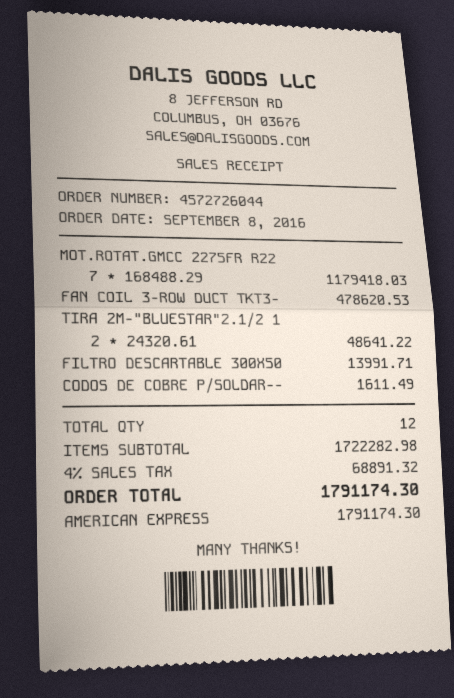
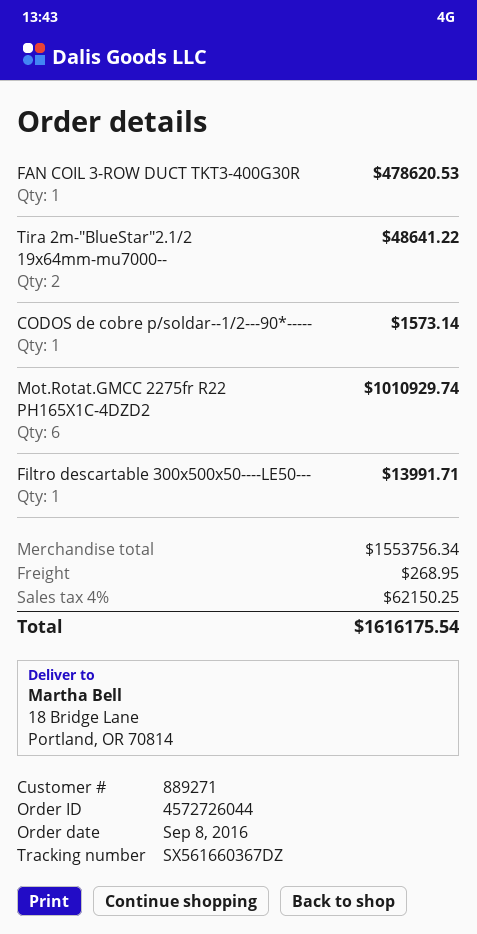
MOT.ROTAT.GMCC 2275FR R22: 7 for 1179418.03 -> 6 for 1010929.74
CODOS DE COBRE P/SOLDAR--: 1 for 1611.49 -> 1 for 1573.14
subtotal: 1722282.98 -> 1553756.34
shipping: none -> 268.95
tax: 4% = 68891.32 -> 4% = 62150.25
total: 1791174.30 -> 1616175.54

